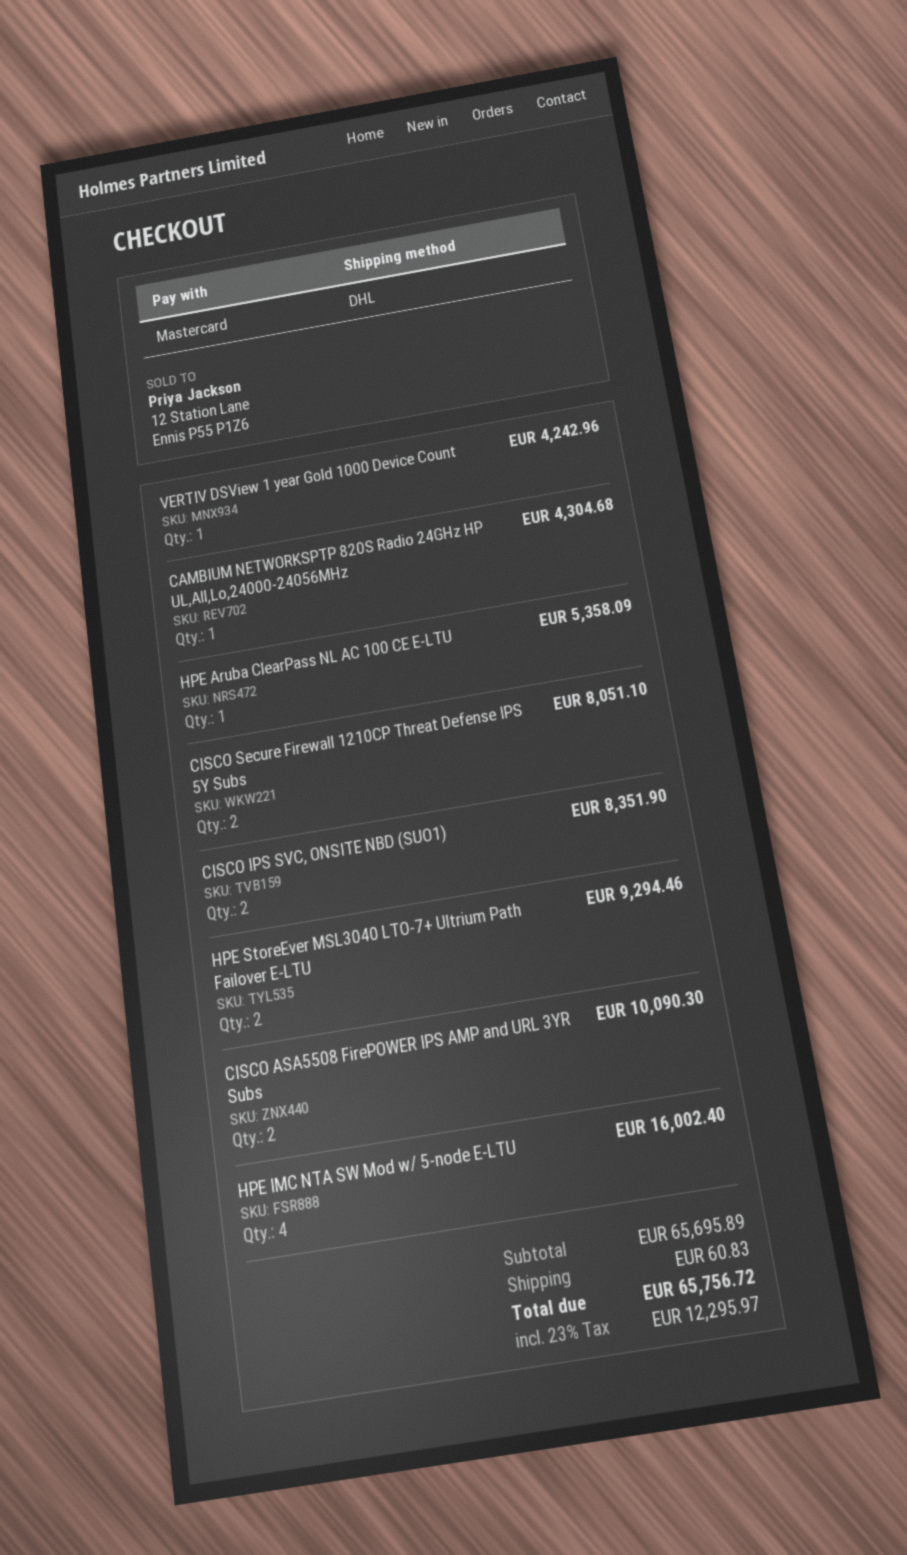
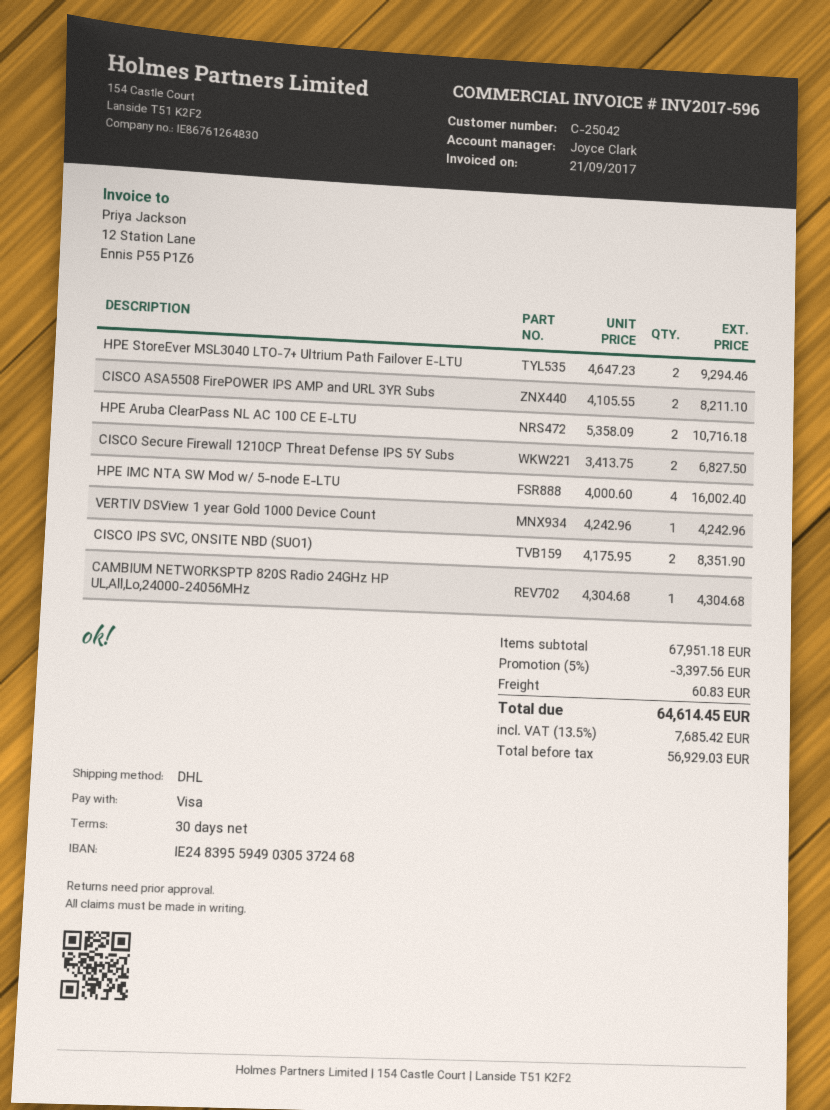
payment method: Mastercard -> Visa
HPE Aruba ClearPass NL AC 100 CE E-LTU: 1 for 5358.09 -> 2 for 10716.18
CISCO Secure Firewall 1210CP Threat Defense IPS 5Y Subs: 2 for 8051.10 -> 2 for 6827.50
CISCO ASA5508 FirePOWER IPS AMP and URL 3YR Subs: 2 for 10090.30 -> 2 for 8211.10
subtotal: 65695.89 -> 67951.18
discount: none -> 5% = 3397.56
tax: 23% = 12295.97 -> 13.5% = 7685.42
total: 65756.72 -> 64614.45

